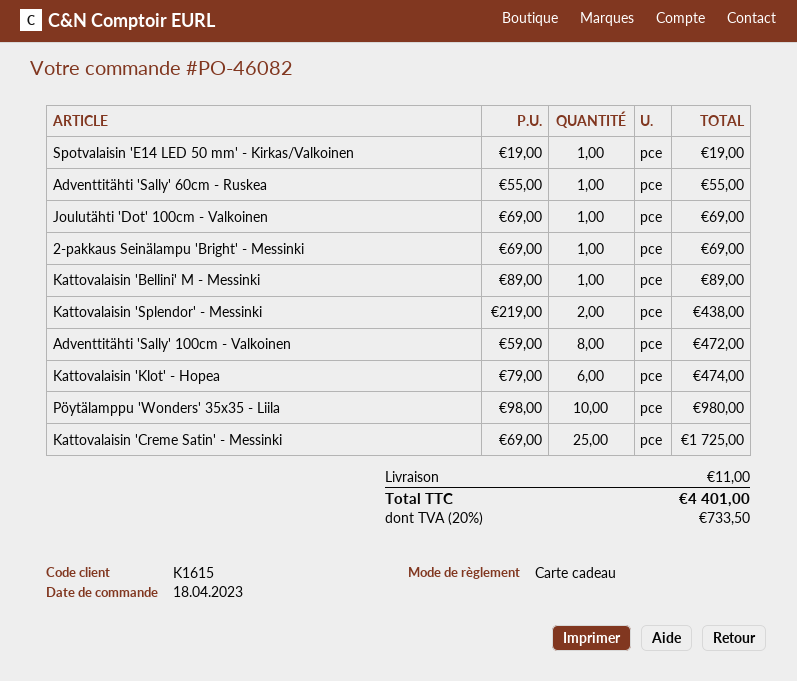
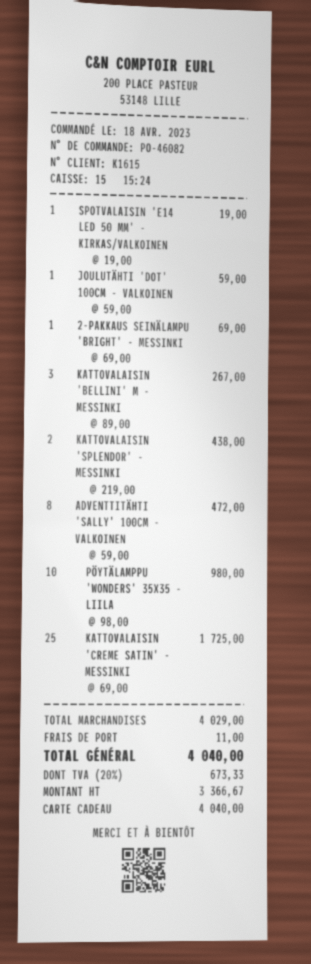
Adventtitähti 'Sally' 60cm - Ruskea: 1 x 55.00 = 55.00 -> none
Joulutähti 'Dot' 100cm - Valkoinen: 1 x 69.00 = 69.00 -> 1 x 59.00 = 59.00
Kattovalaisin 'Bellini' M - Messinki: 1 x 89.00 = 89.00 -> 3 x 89.00 = 267.00
Kattovalaisin 'Klot' - Hopea: 6 x 79.00 = 474.00 -> none
tax: 20% = 733.50 -> 20% = 673.33
total: 4401.00 -> 4040.00

